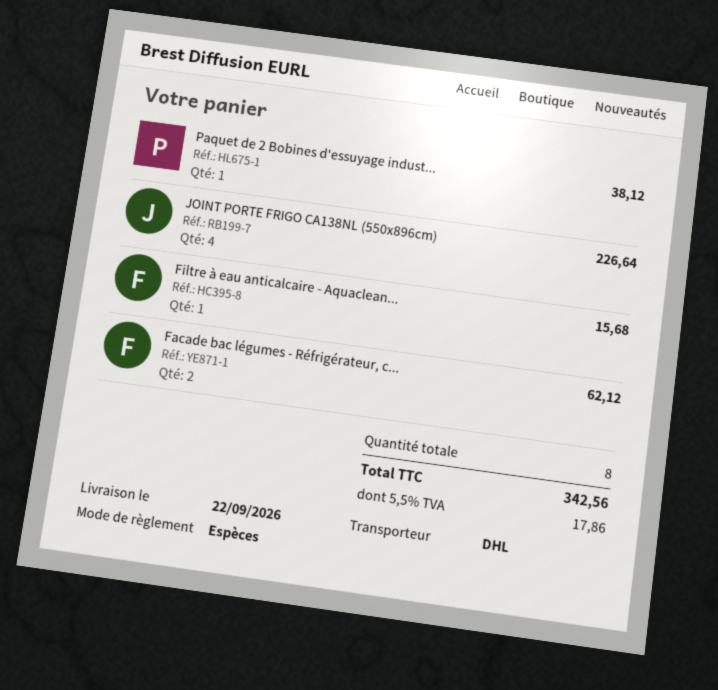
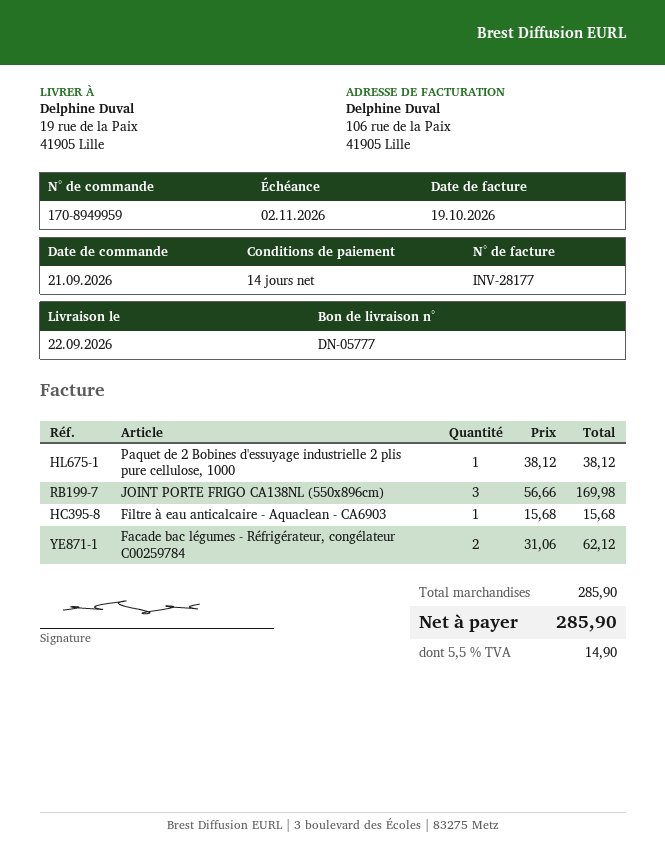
JOINT PORTE FRIGO CA138NL (550x896cm): 4 for 226.64 -> 3 for 169.98
tax: 5.5% = 17.86 -> 5.5% = 14.90
total: 342.56 -> 285.90

